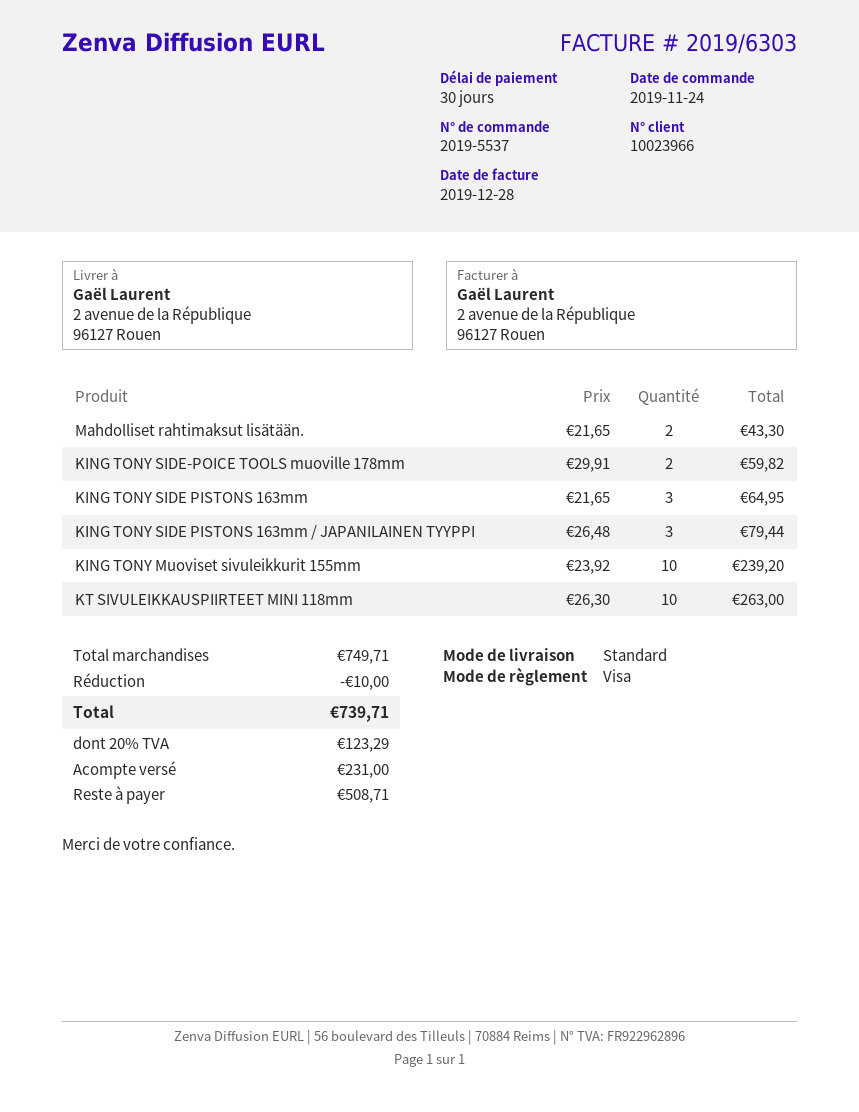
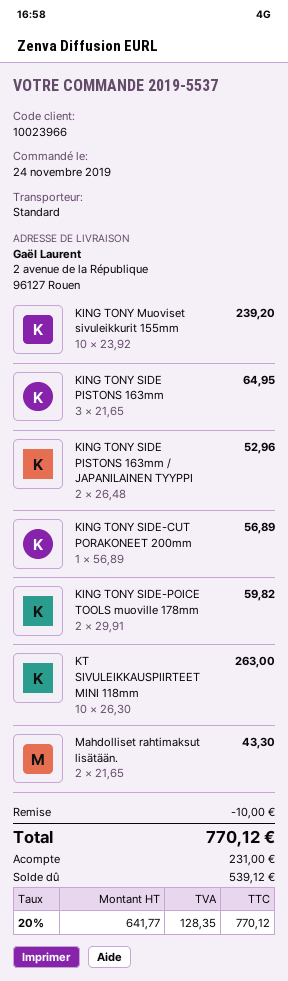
KING TONY SIDE PISTONS 163mm / JAPANILAINEN TYYPPI: 3 x 26.48 = 79.44 -> 2 x 26.48 = 52.96
KING TONY SIDE-CUT PORAKONEET 200mm: none -> 1 x 56.89 = 56.89
tax: 20% = 123.29 -> 20% = 128.35
total: 739.71 -> 770.12
balance: 508.71 -> 539.12

